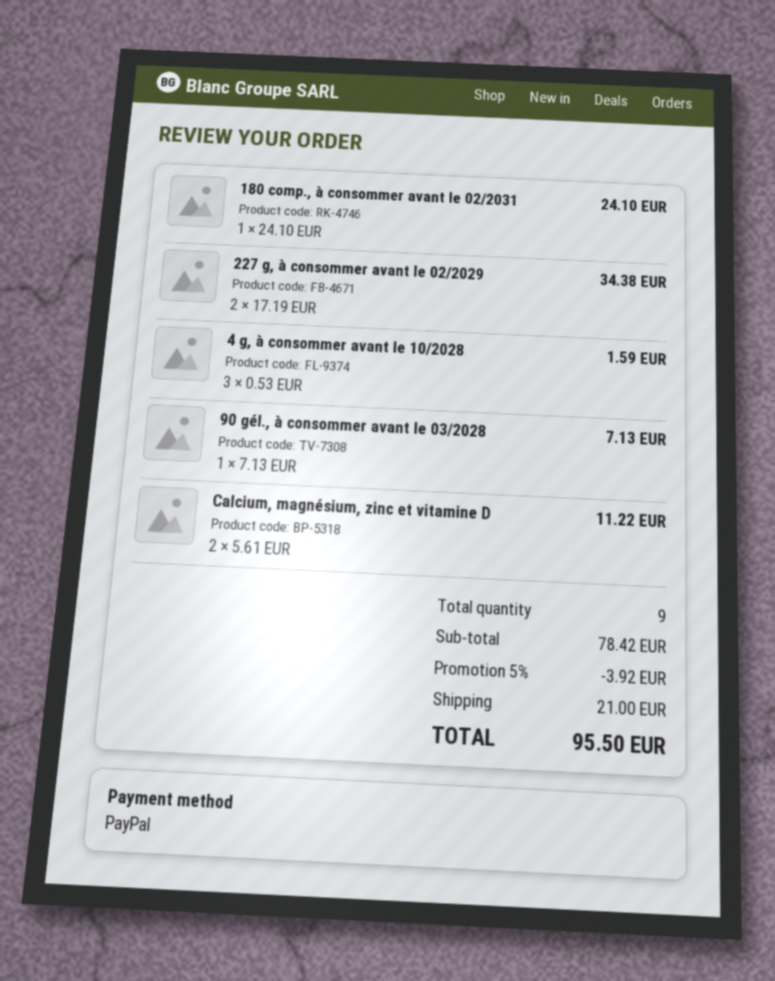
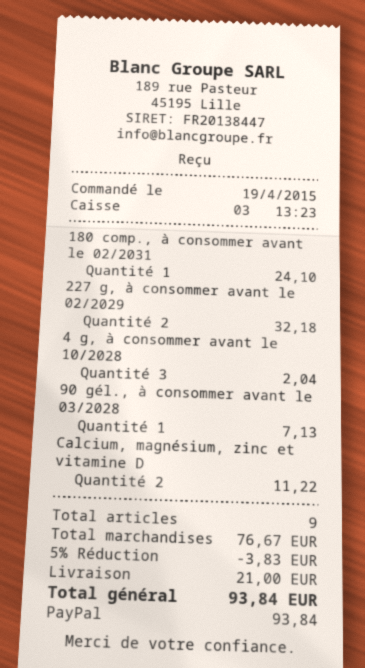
227 g, à consommer avant le 02/2029: 2 for 34.38 -> 2 for 32.18
4 g, à consommer avant le 10/2028: 3 for 1.59 -> 3 for 2.04
subtotal: 78.42 -> 76.67
discount: 5% = 3.92 -> 5% = 3.83
total: 95.50 -> 93.84

